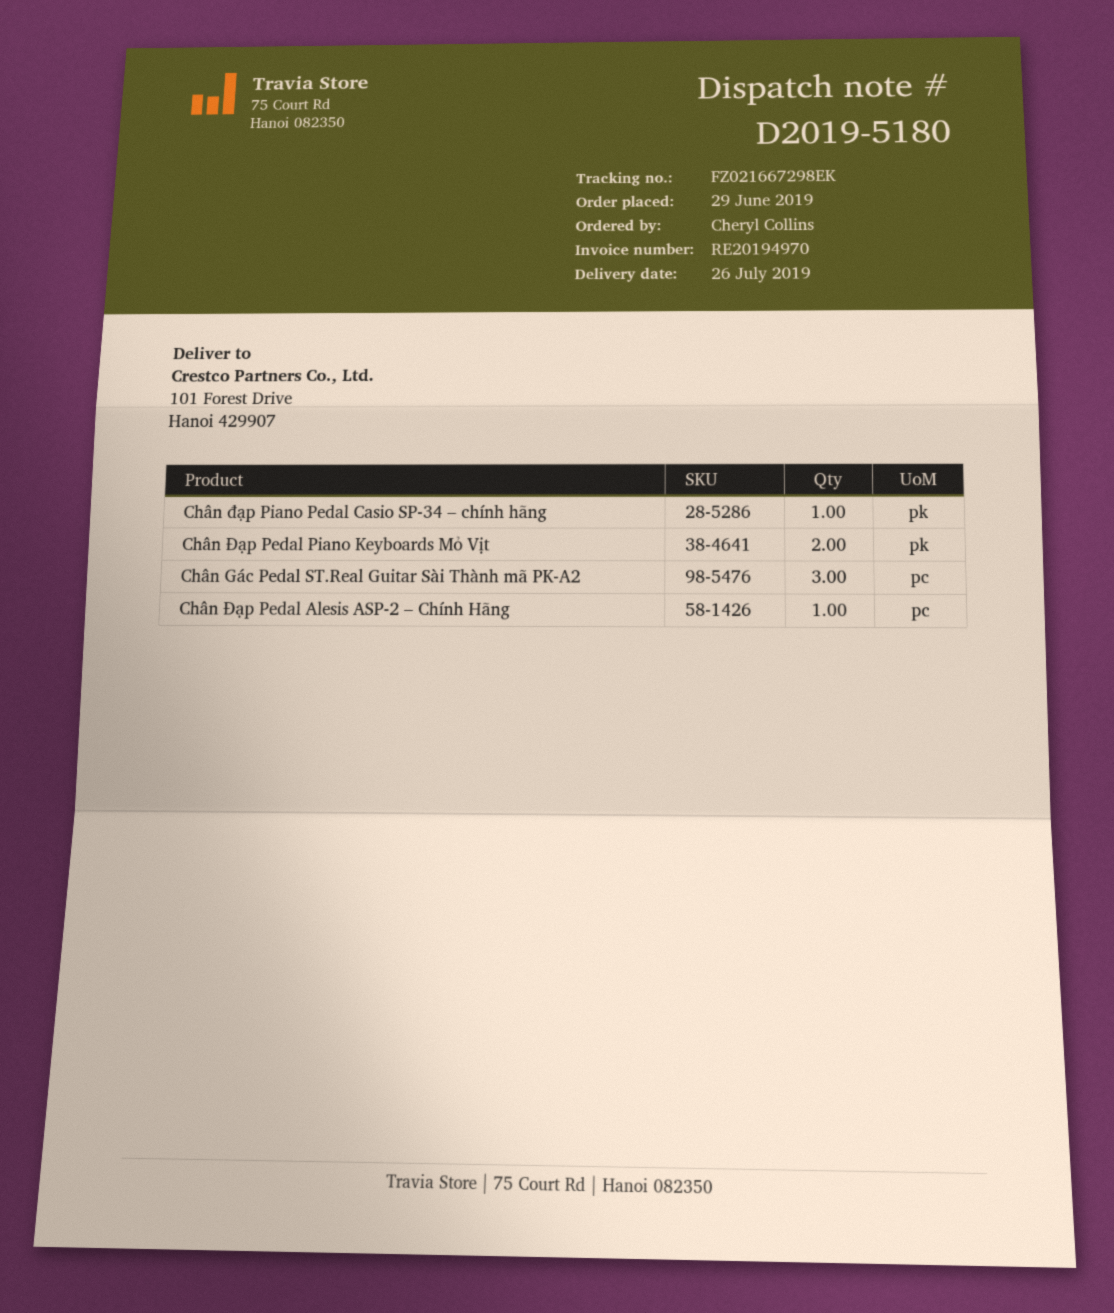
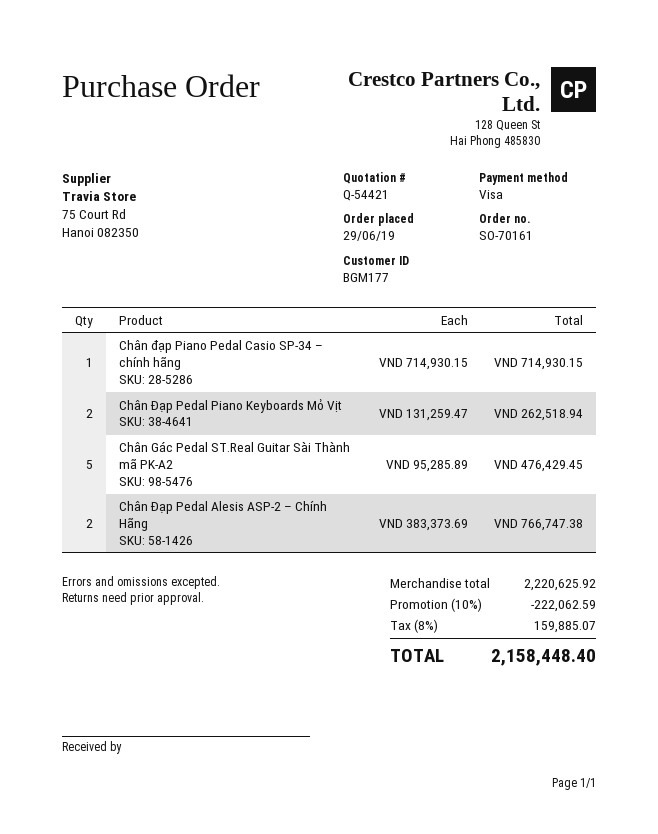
Chân Gác Pedal ST.Real Guitar Sài Thành mã PK-A2: 3 -> 5
Chân Đạp Pedal Alesis ASP-2 – Chính Hãng: 1 -> 2

